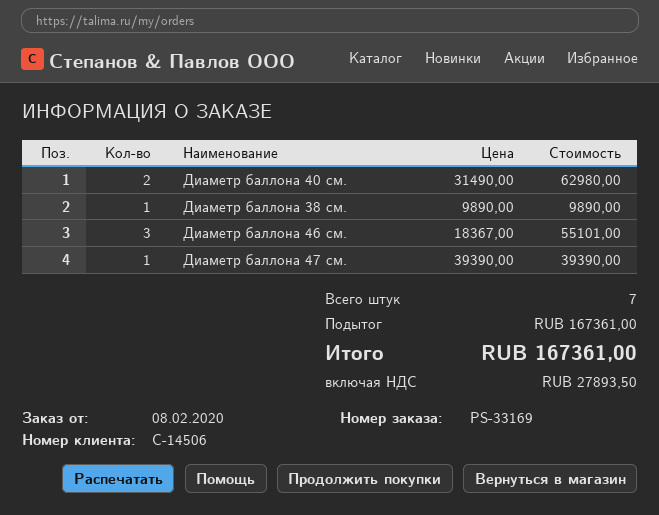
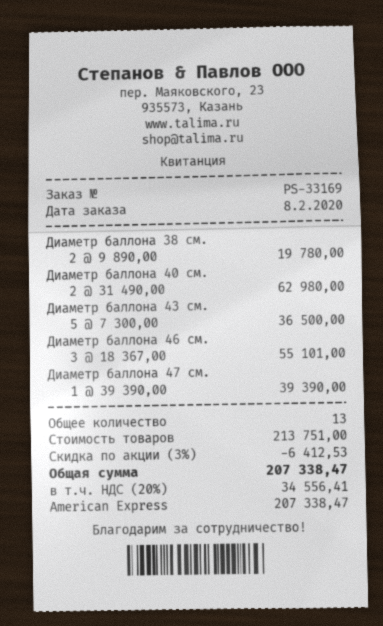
Диаметр баллона 38 см.: 1 x 9890.00 = 9890.00 -> 2 x 9890.00 = 19780.00
Диаметр баллона 43 см.: none -> 5 x 7300.00 = 36500.00
total quantity: 7 -> 13
subtotal: 167361.00 -> 213751.00
discount: none -> 3% = 6412.53
tax: 27893.50 -> 34556.41
total: 167361.00 -> 207338.47

